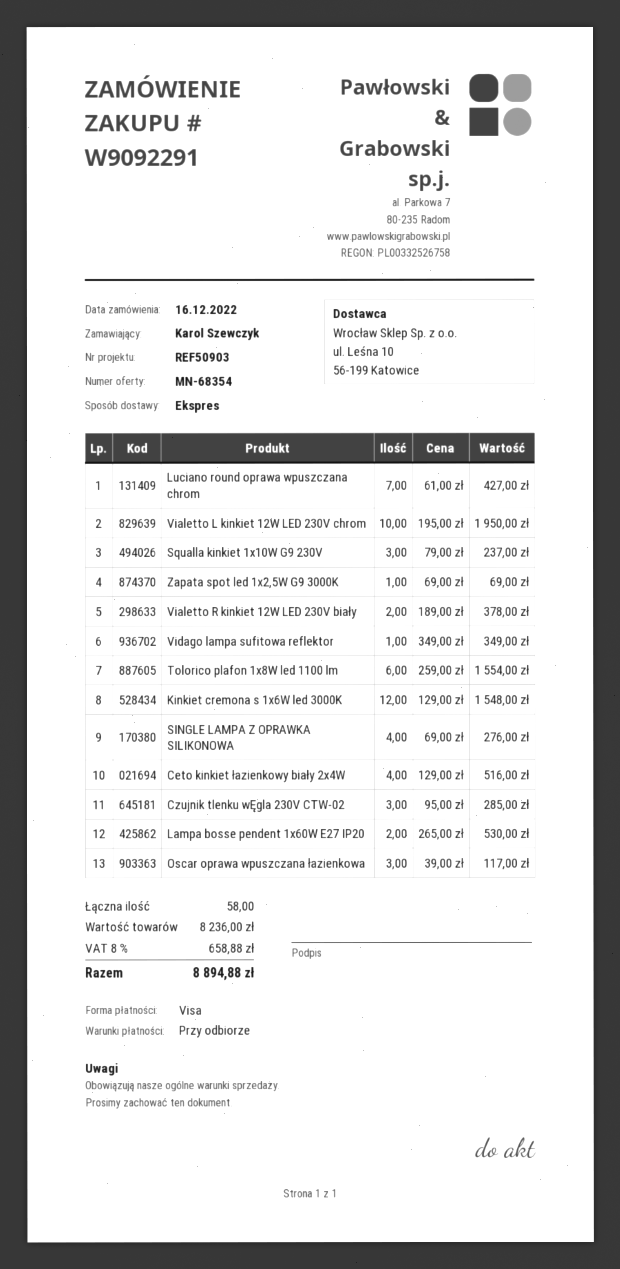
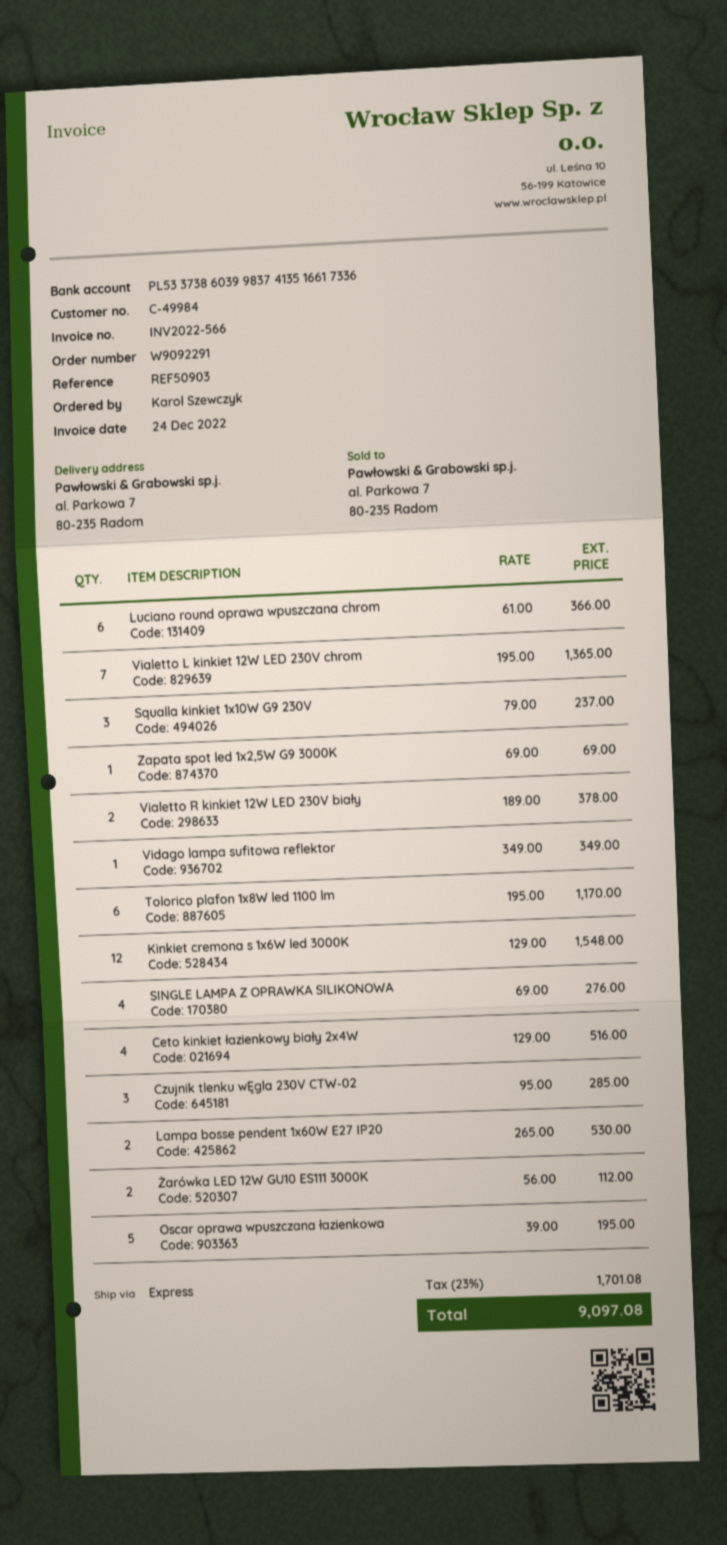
Luciano round oprawa wpuszczana chrom: 7 x 61.00 = 427.00 -> 6 x 61.00 = 366.00
Vialetto L kinkiet 12W LED 230V chrom: 10 x 195.00 = 1950.00 -> 7 x 195.00 = 1365.00
Tolorico plafon 1x8W led 1100 lm: 6 x 259.00 = 1554.00 -> 6 x 195.00 = 1170.00
Oscar oprawa wpuszczana łazienkowa: 3 x 39.00 = 117.00 -> 5 x 39.00 = 195.00
Żarówka LED 12W GU10 ES111 3000K: none -> 2 x 56.00 = 112.00
tax: 8% = 658.88 -> 23% = 1701.08
total: 8894.88 -> 9097.08

